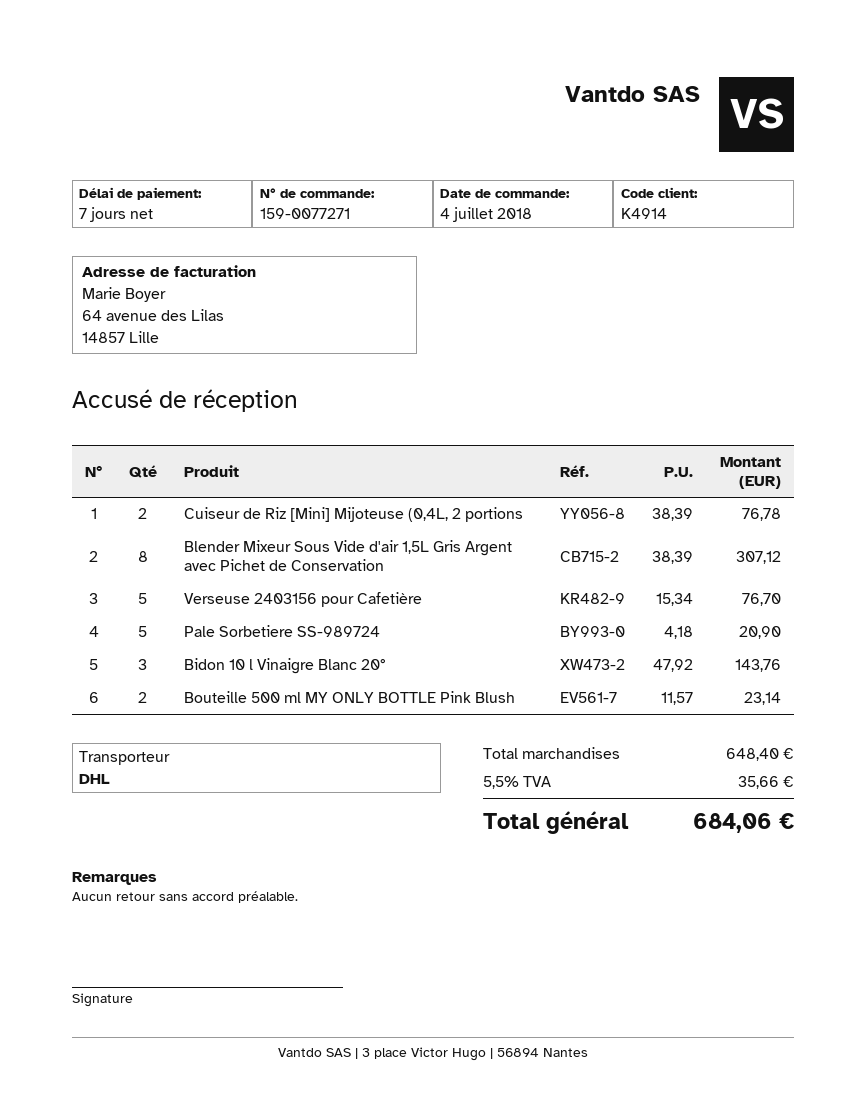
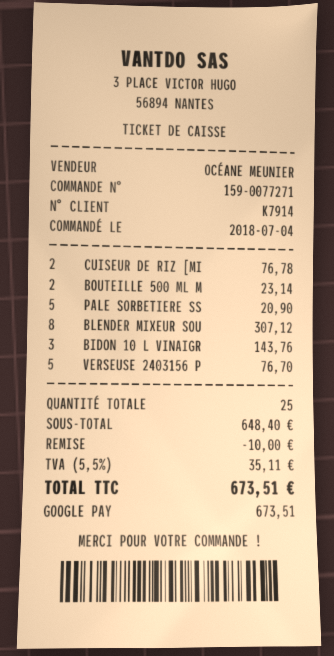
customer number: K4914 -> K7914
discount: none -> 10.00
tax: 5.5% = 35.66 -> 5.5% = 35.11
total: 684.06 -> 673.51

